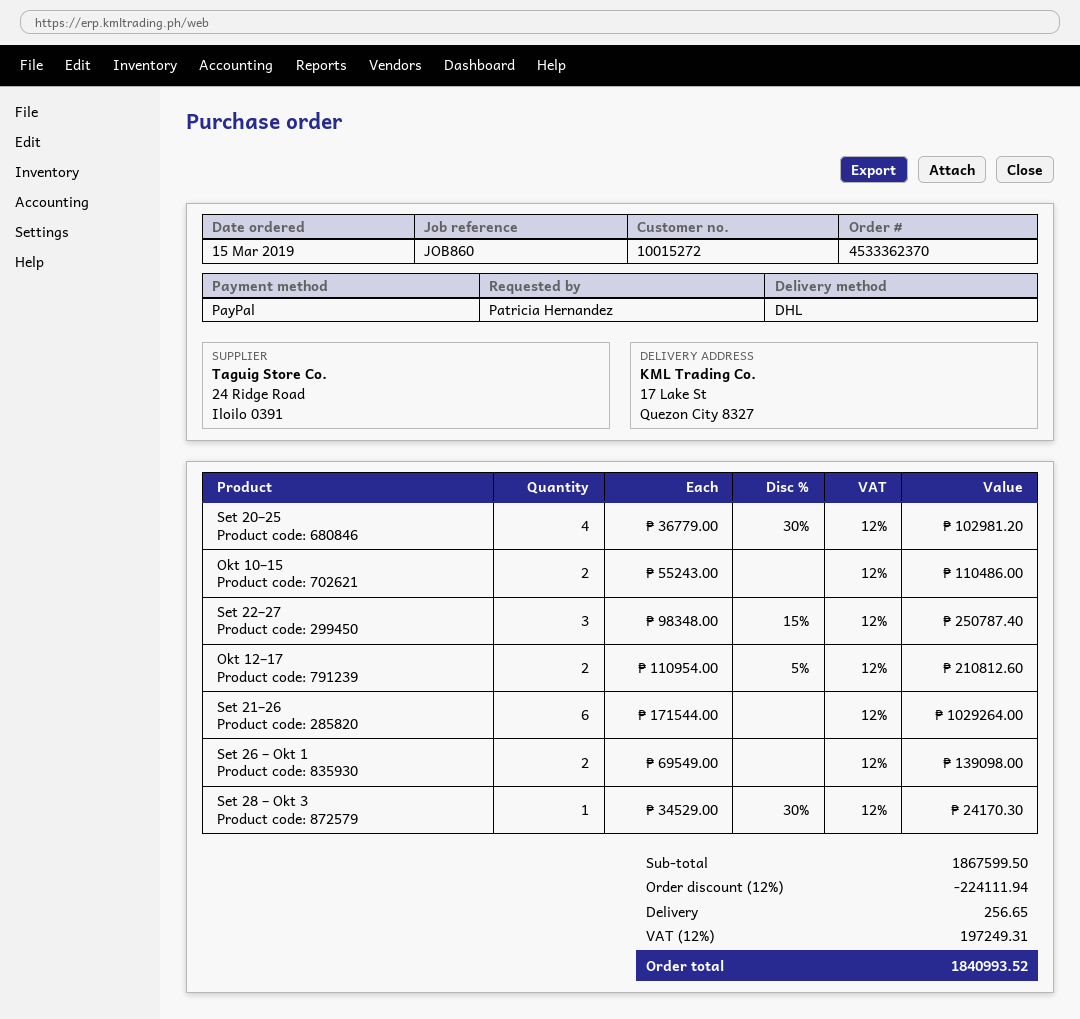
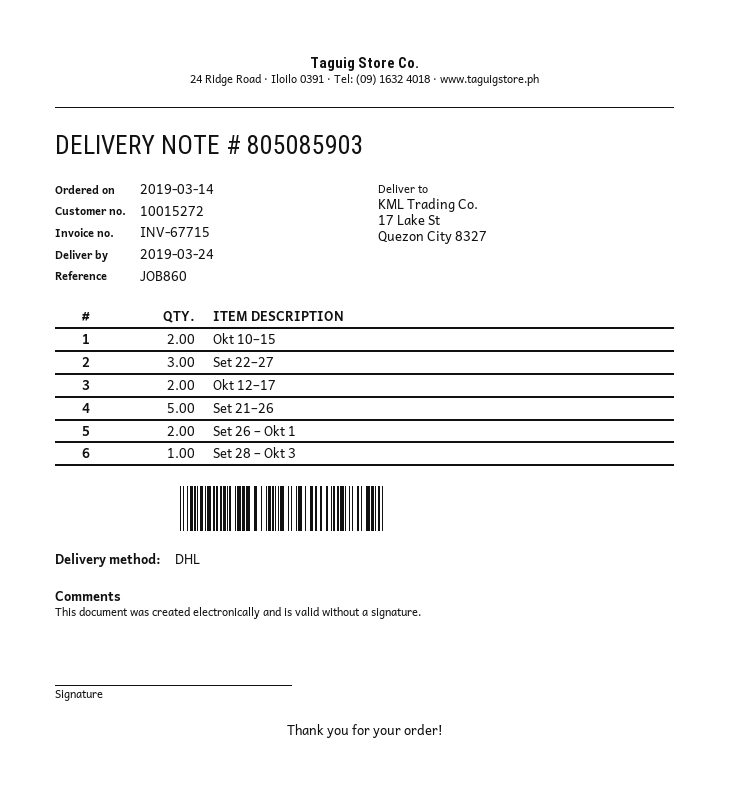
order date: 2019-03-15 -> 2019-03-14
Set 20–25: 4 -> none
Set 21–26: 6 -> 5

